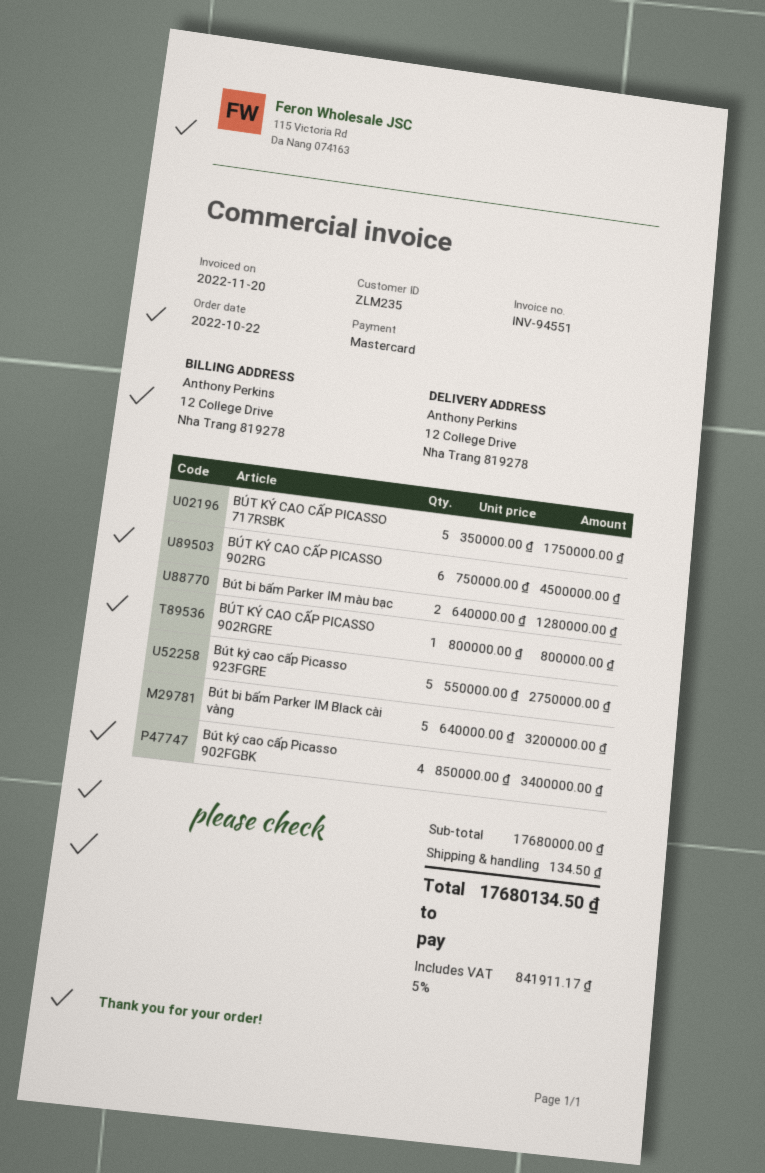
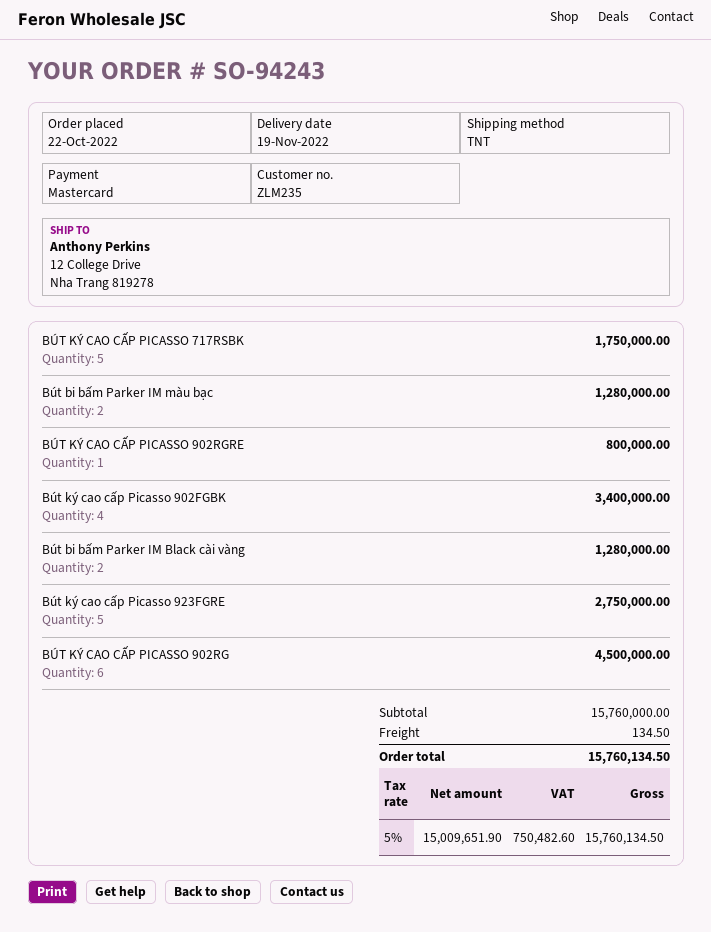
Bút bi bấm Parker IM Black cài vàng: 5 for 3200000.00 -> 2 for 1280000.00
subtotal: 17680000.00 -> 15760000.00
tax: 5% = 841911.17 -> 5% = 750482.60
total: 17680134.50 -> 15760134.50

